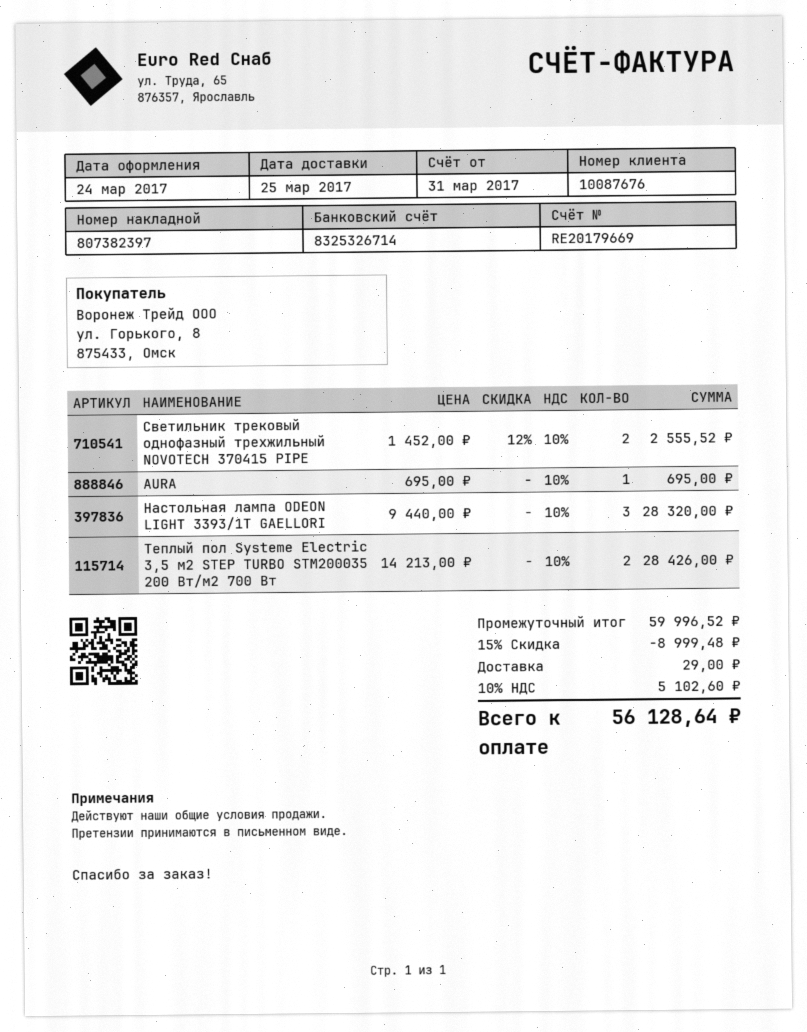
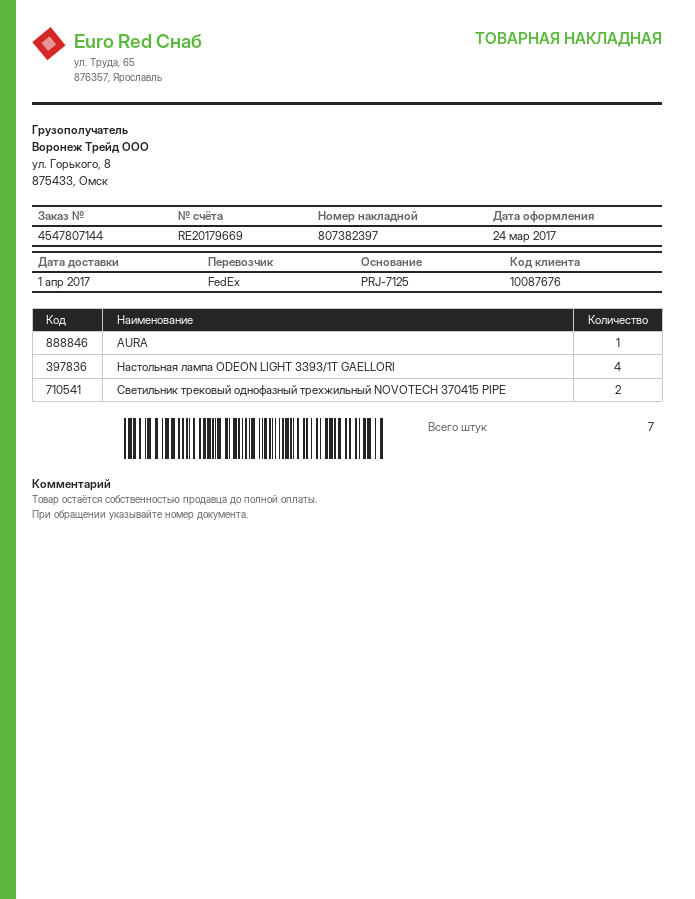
delivery date: 2017-03-25 -> 2017-04-01
Настольная лампа ODEON LIGHT 3393/1T GAELLORI: 3 -> 4
Теплый пол Systeme Electric 3,5 м2 STEP TURBO STM200035 200 Вт/м2 700 Вт: 2 -> none

